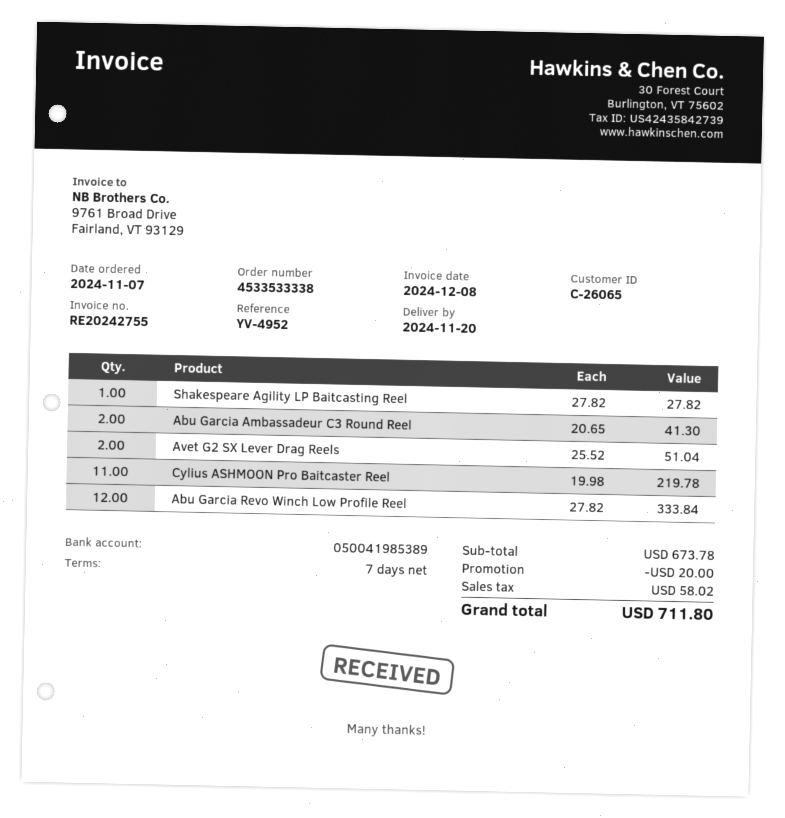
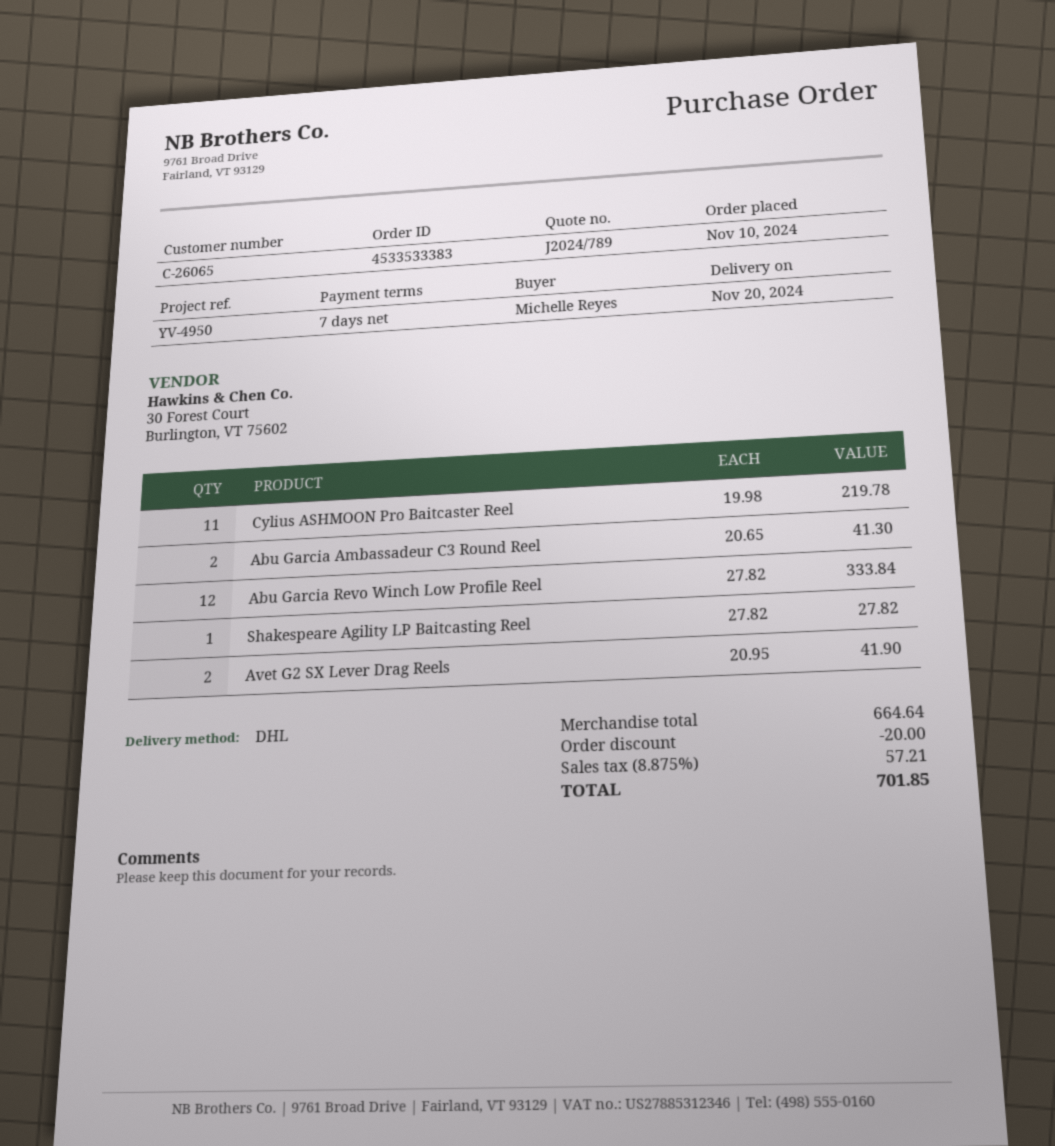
order number: 4533533338 -> 4533533383
order date: 2024-11-07 -> 2024-11-10
reference: YV-4952 -> YV-4950
Avet G2 SX Lever Drag Reels: 2 x 25.52 = 51.04 -> 2 x 20.95 = 41.90
subtotal: 673.78 -> 664.64
tax: 58.02 -> 57.21
total: 711.80 -> 701.85

